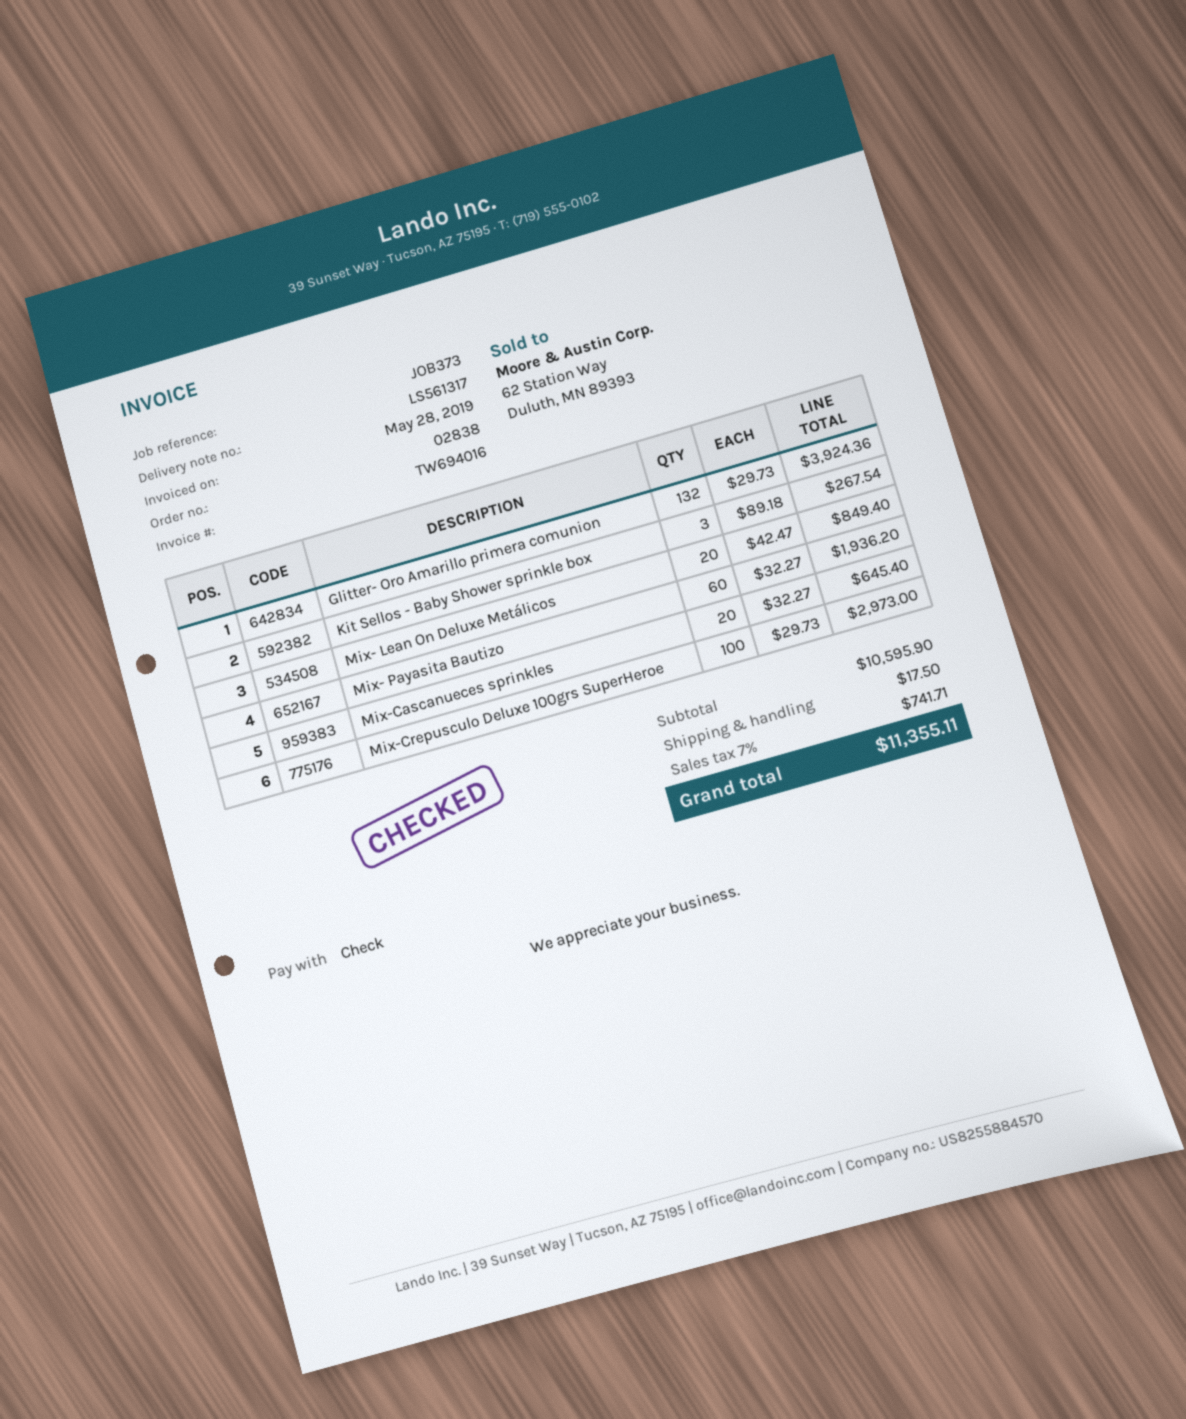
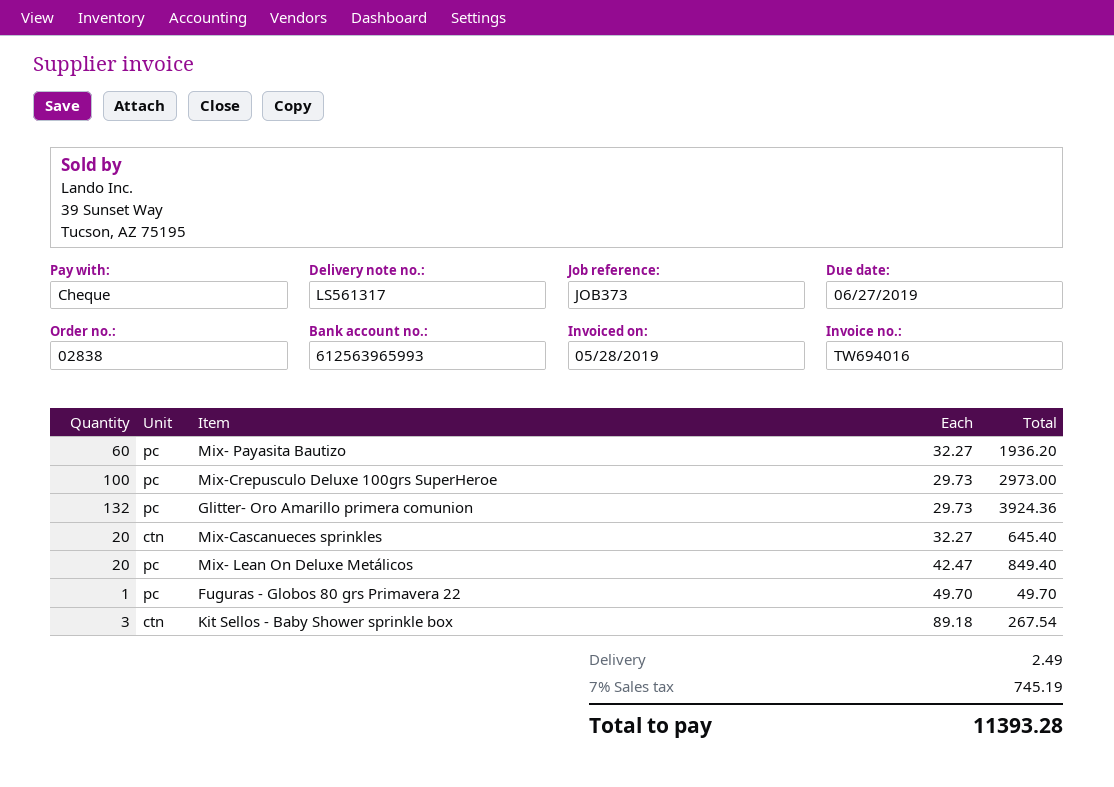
Fuguras - Globos 80 grs Primavera 22: none -> 1 x 49.70 = 49.70
shipping: 17.50 -> 2.49
tax: 7% = 741.71 -> 7% = 745.19
total: 11355.11 -> 11393.28

